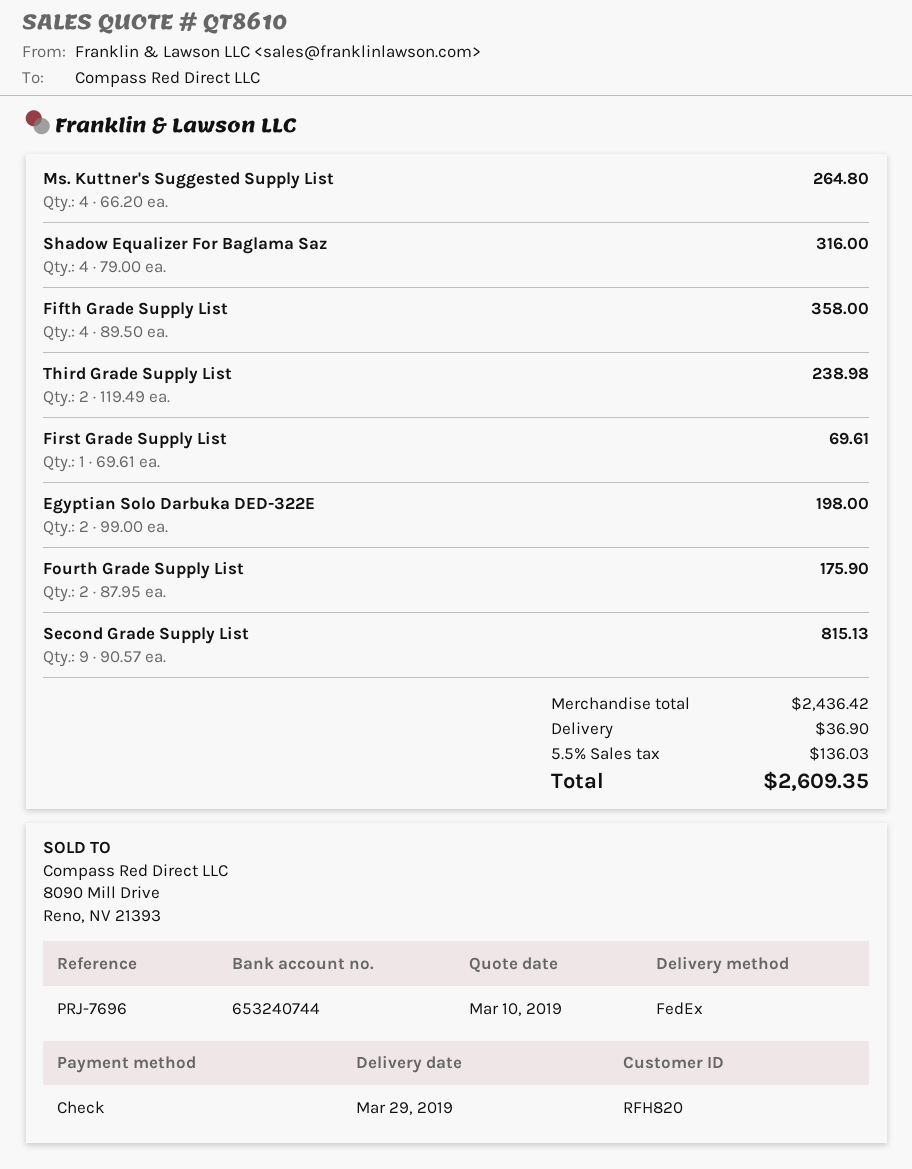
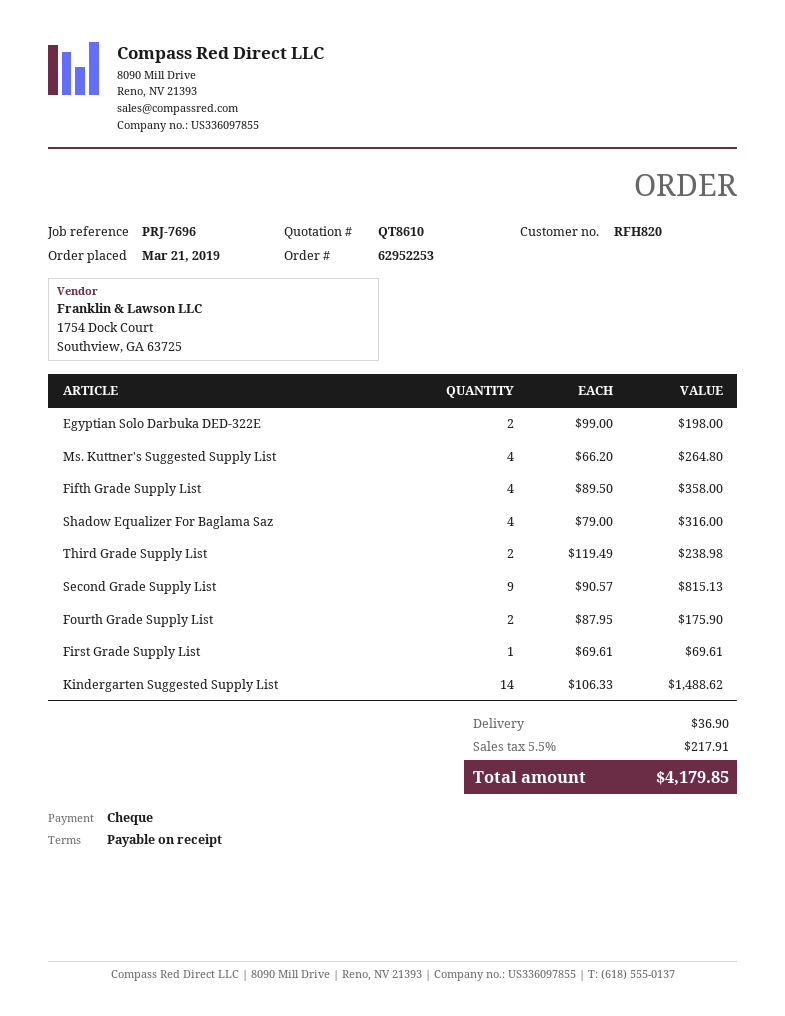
Kindergarten Suggested Supply List: none -> 14 x 106.33 = 1488.62
tax: 5.5% = 136.03 -> 5.5% = 217.91
total: 2609.35 -> 4179.85

